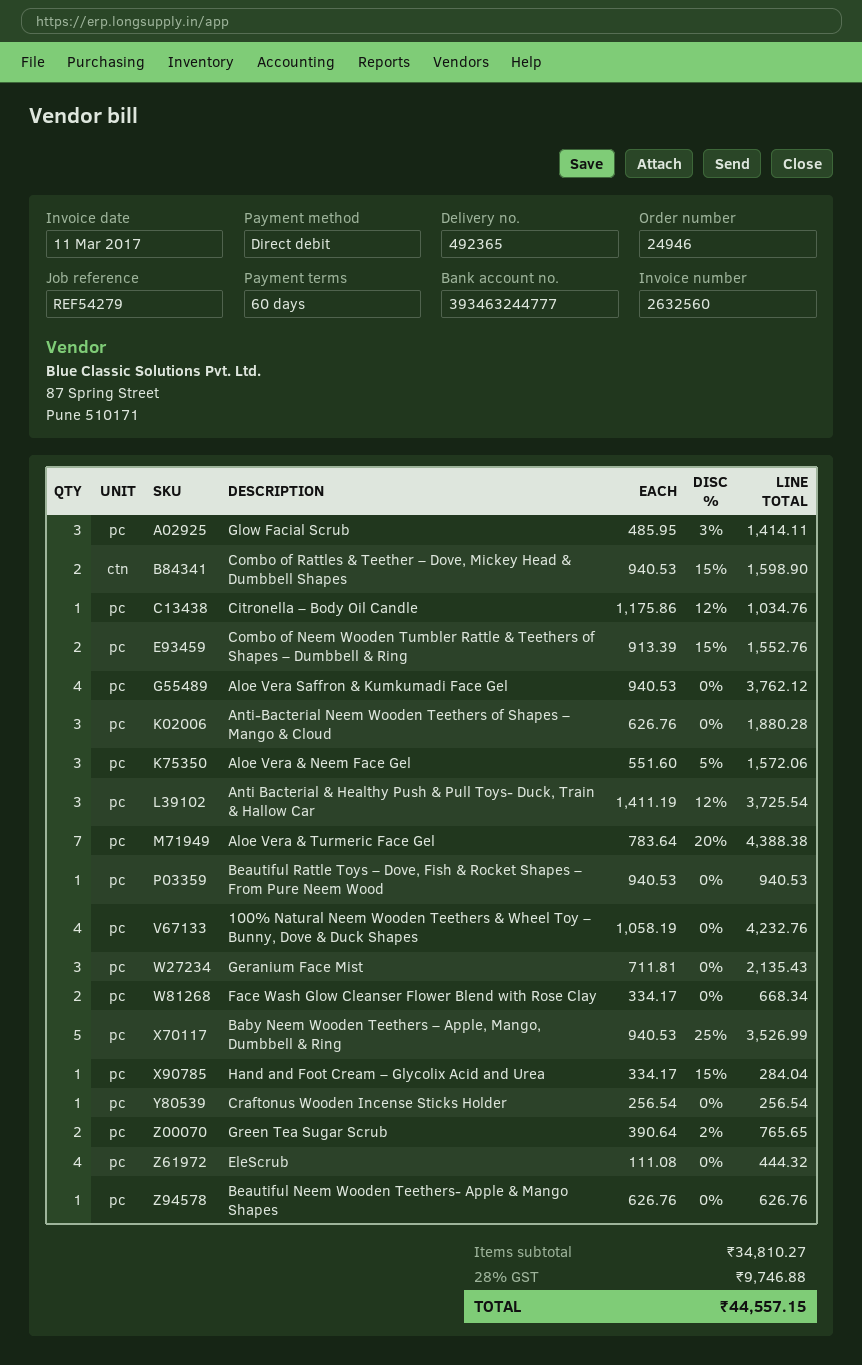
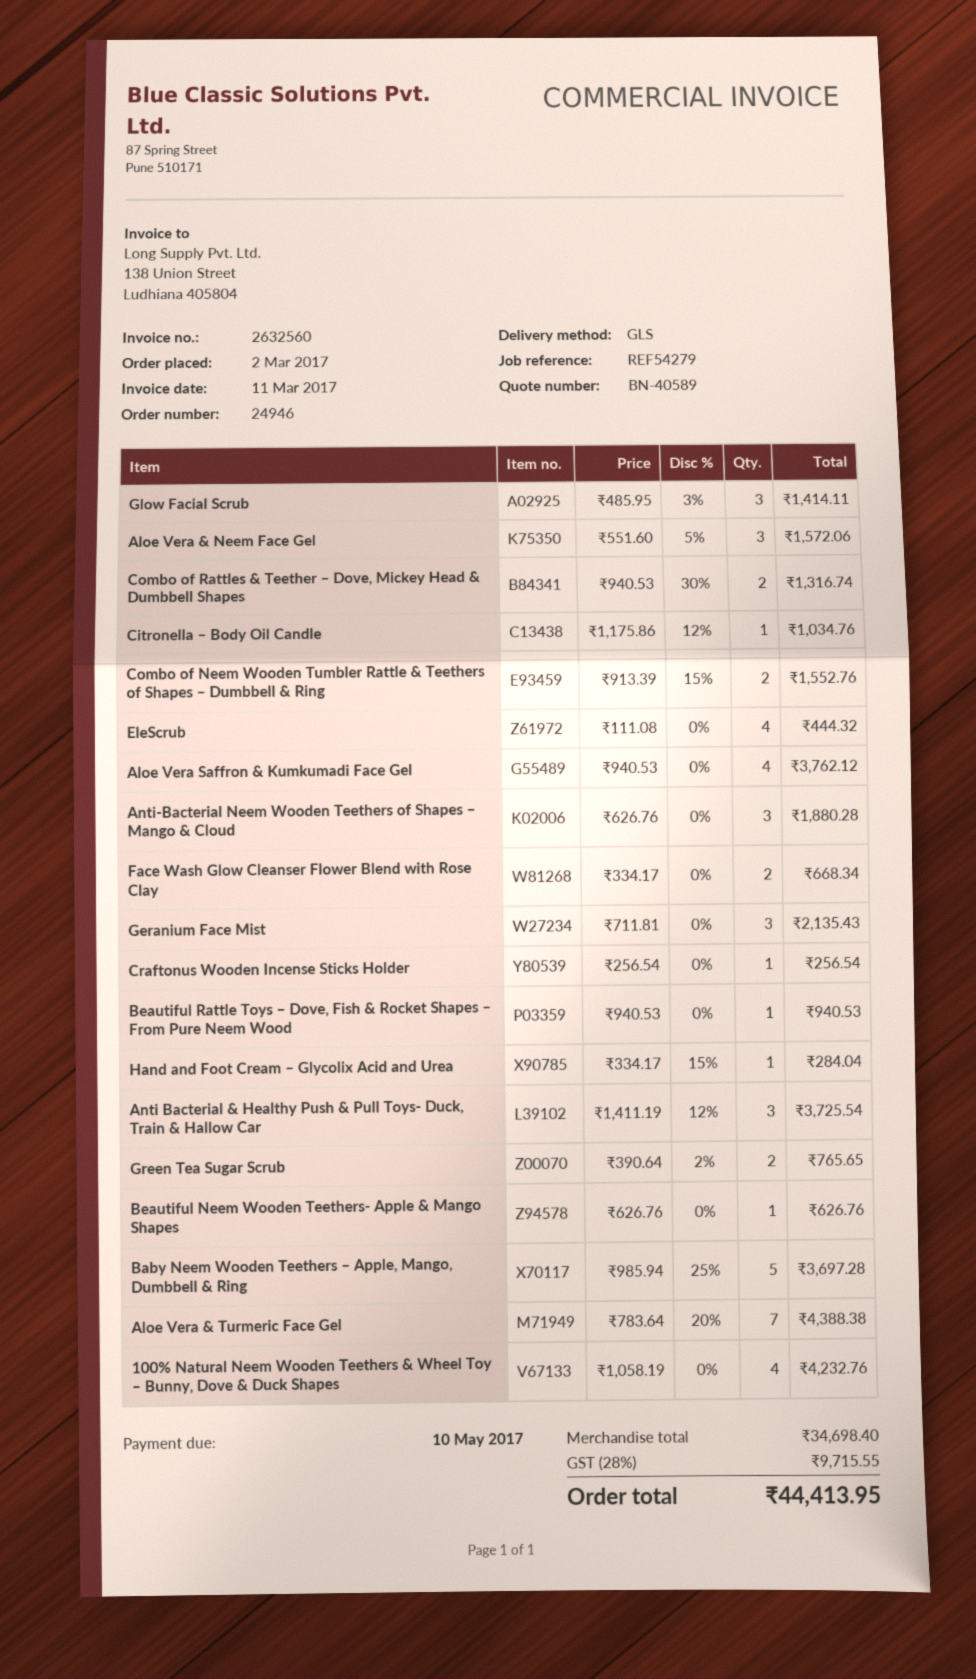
Combo of Rattles & Teether – Dove, Mickey Head & Dumbbell Shapes: 2 x 940.53 - 15% = 1598.90 -> 2 x 940.53 - 30% = 1316.74
Baby Neem Wooden Teethers – Apple, Mango, Dumbbell & Ring: 5 x 940.53 - 25% = 3526.99 -> 5 x 985.94 - 25% = 3697.28
subtotal: 34810.27 -> 34698.40
tax: 28% = 9746.88 -> 28% = 9715.55
total: 44557.15 -> 44413.95

